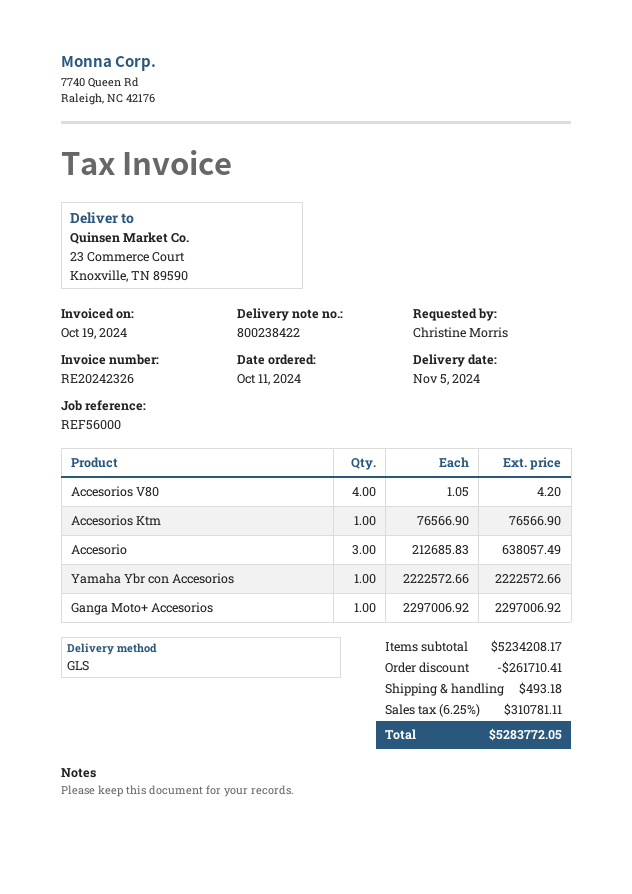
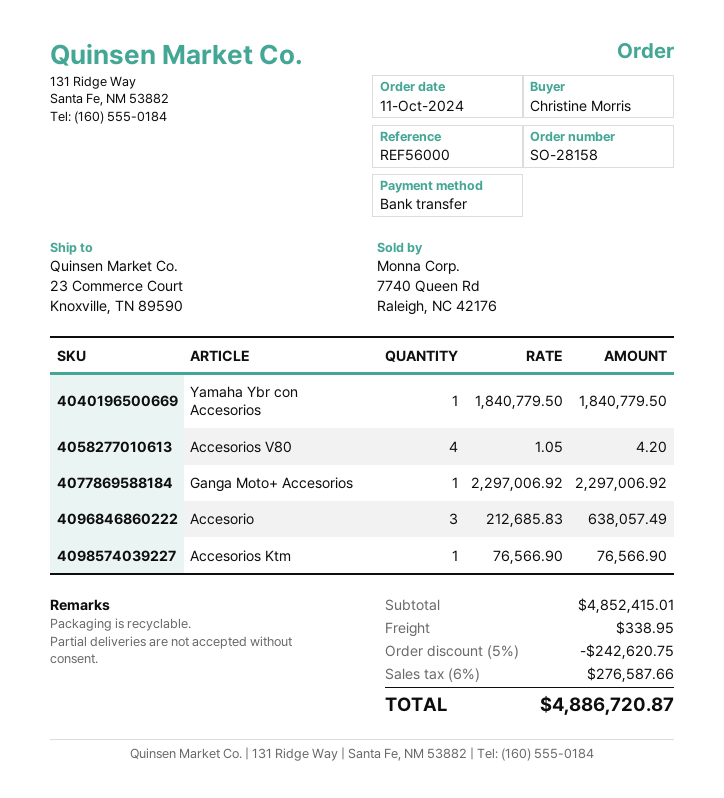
Yamaha Ybr con Accesorios: 1 x 2222572.66 = 2222572.66 -> 1 x 1840779.50 = 1840779.50
subtotal: 5234208.17 -> 4852415.01
discount: 261710.41 -> 242620.75
shipping: 493.18 -> 338.95
tax: 6.25% = 310781.11 -> 6% = 276587.66
total: 5283772.05 -> 4886720.87

